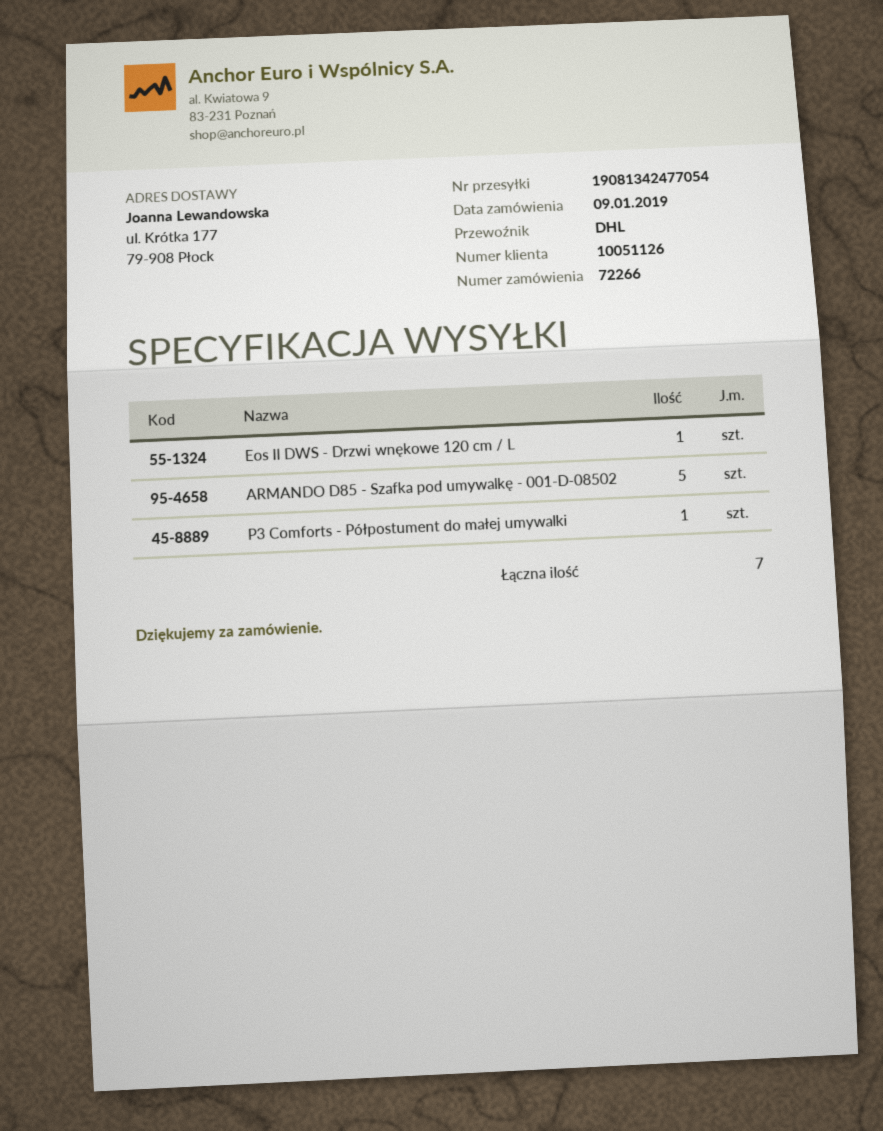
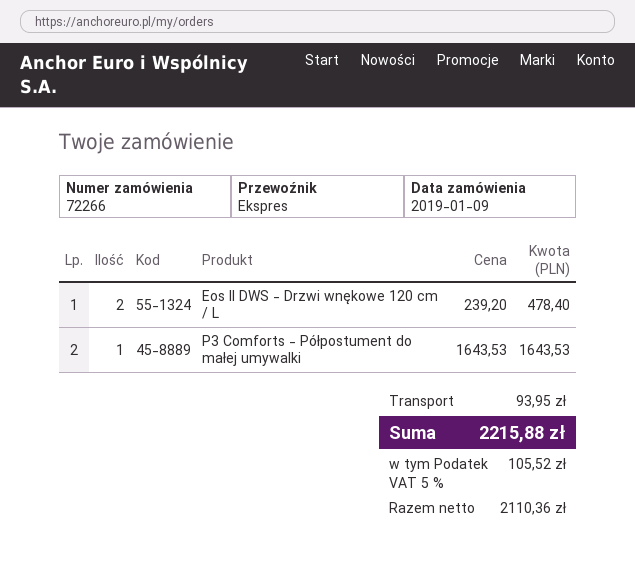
shipping method: DHL -> express
Eos II DWS - Drzwi wnękowe 120 cm / L: 1 -> 2
ARMANDO D85 - Szafka pod umywalkę - 001-D-08502: 5 -> none

